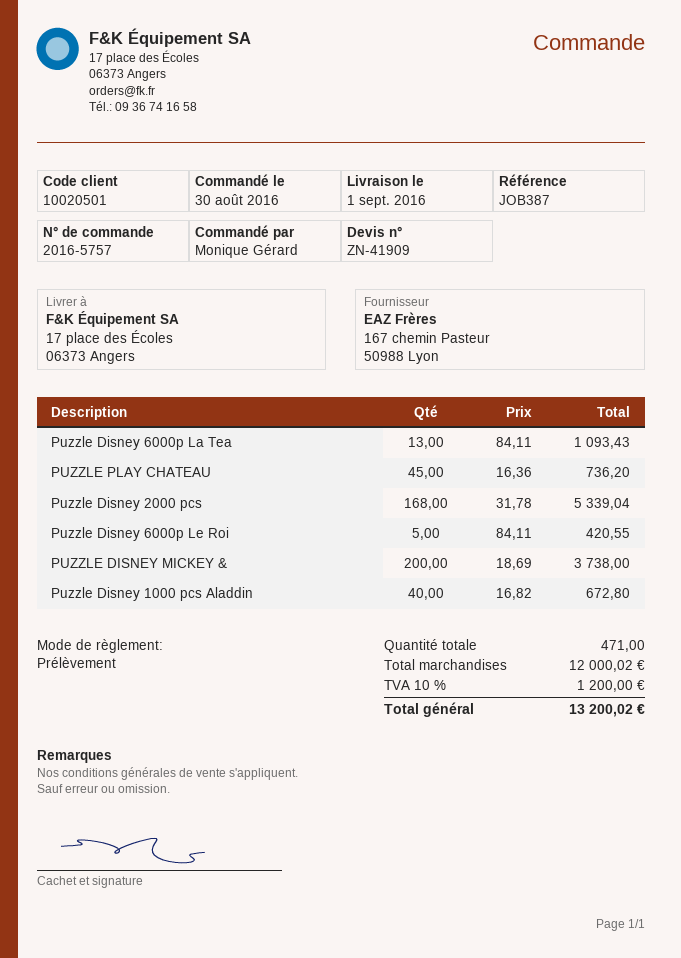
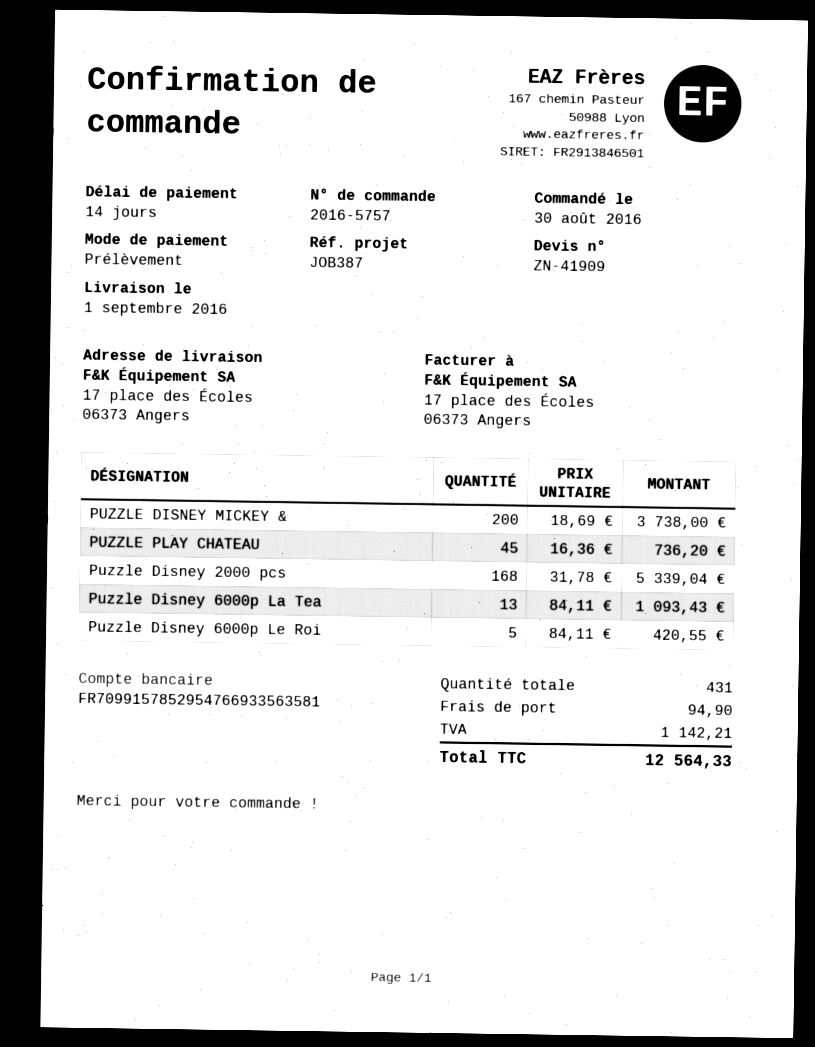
Puzzle Disney 1000 pcs Aladdin: 40 x 16.82 = 672.80 -> none
total quantity: 471 -> 431
shipping: none -> 94.90
tax: 1200.00 -> 1142.21
total: 13200.02 -> 12564.33

